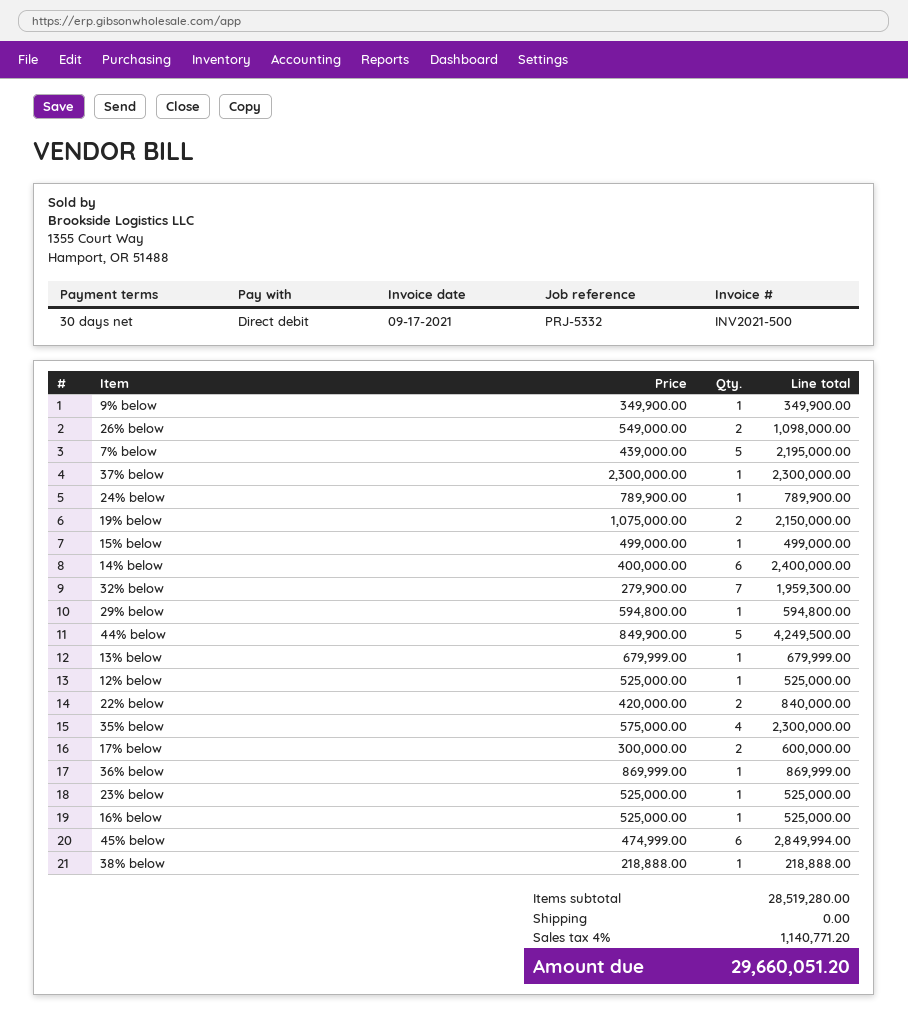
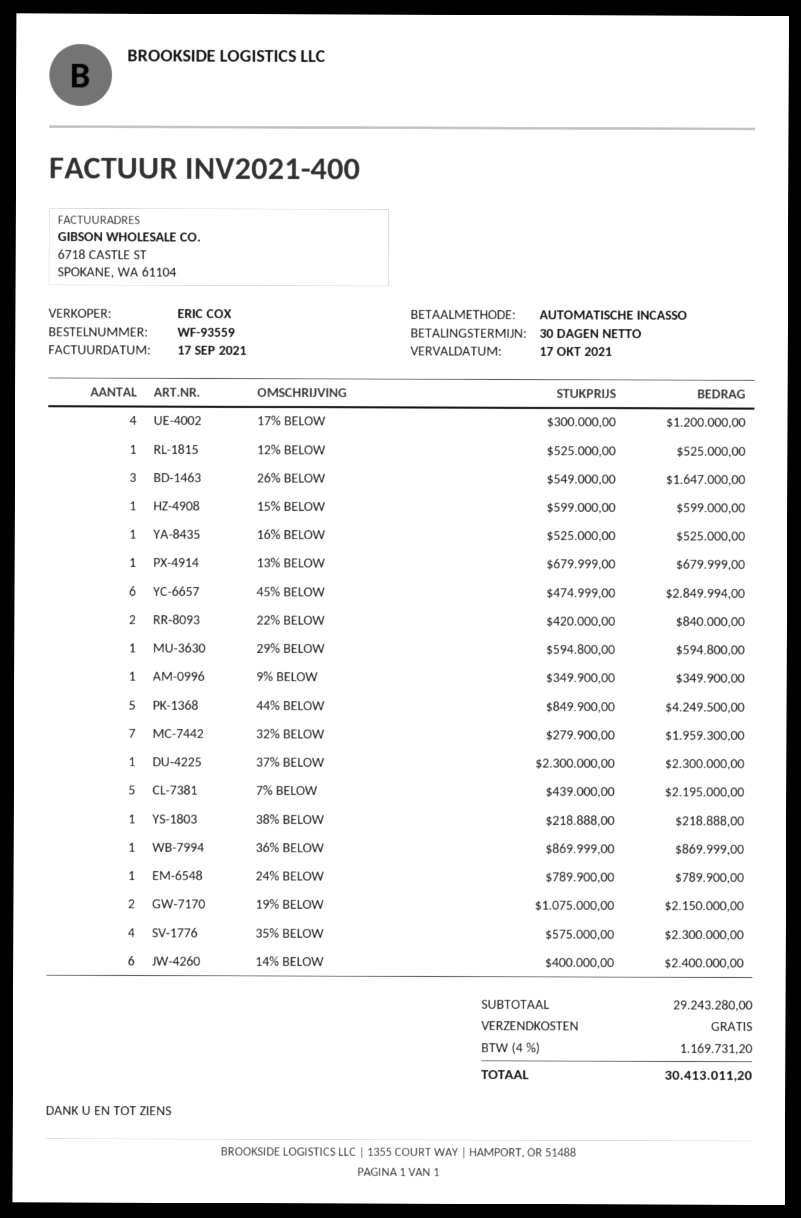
invoice number: INV2021-500 -> INV2021-400
26% below: 2 x 549000.00 = 1098000.00 -> 3 x 549000.00 = 1647000.00
15% below: 1 x 499000.00 = 499000.00 -> 1 x 599000.00 = 599000.00
17% below: 2 x 300000.00 = 600000.00 -> 4 x 300000.00 = 1200000.00
23% below: 1 x 525000.00 = 525000.00 -> none
subtotal: 28519280.00 -> 29243280.00
tax: 4% = 1140771.20 -> 4% = 1169731.20
total: 29660051.20 -> 30413011.20

